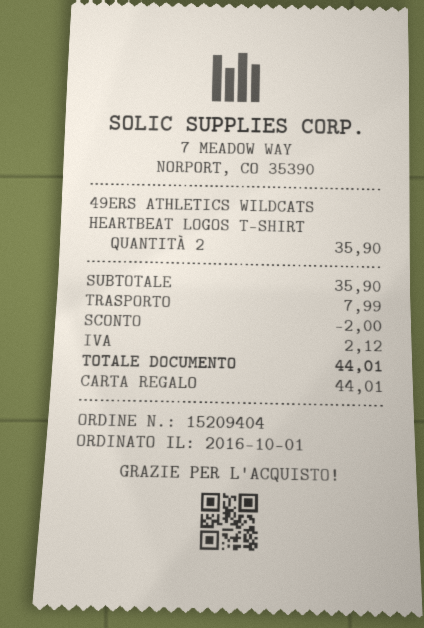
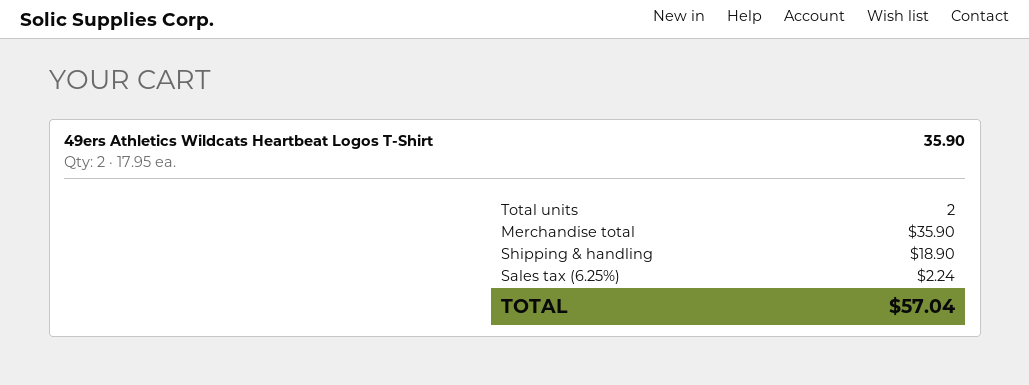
discount: 2.00 -> none
shipping: 7.99 -> 18.90
tax: 2.12 -> 2.24
total: 44.01 -> 57.04

